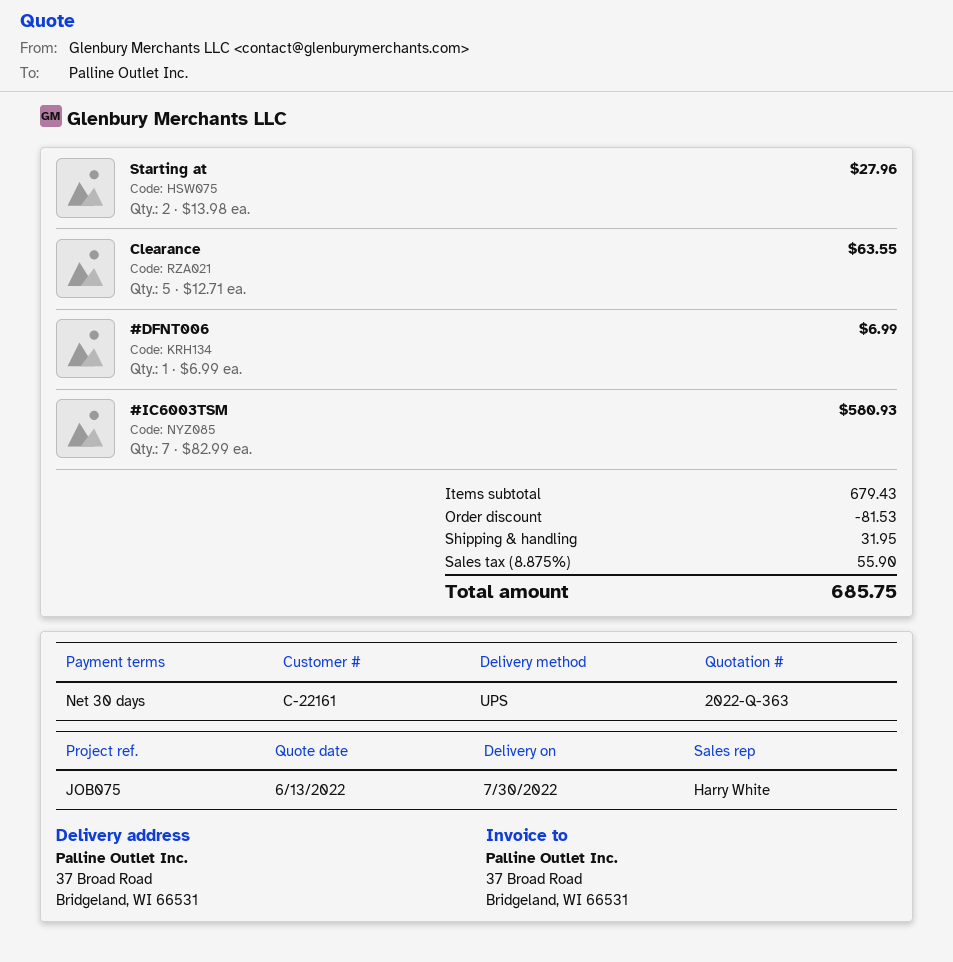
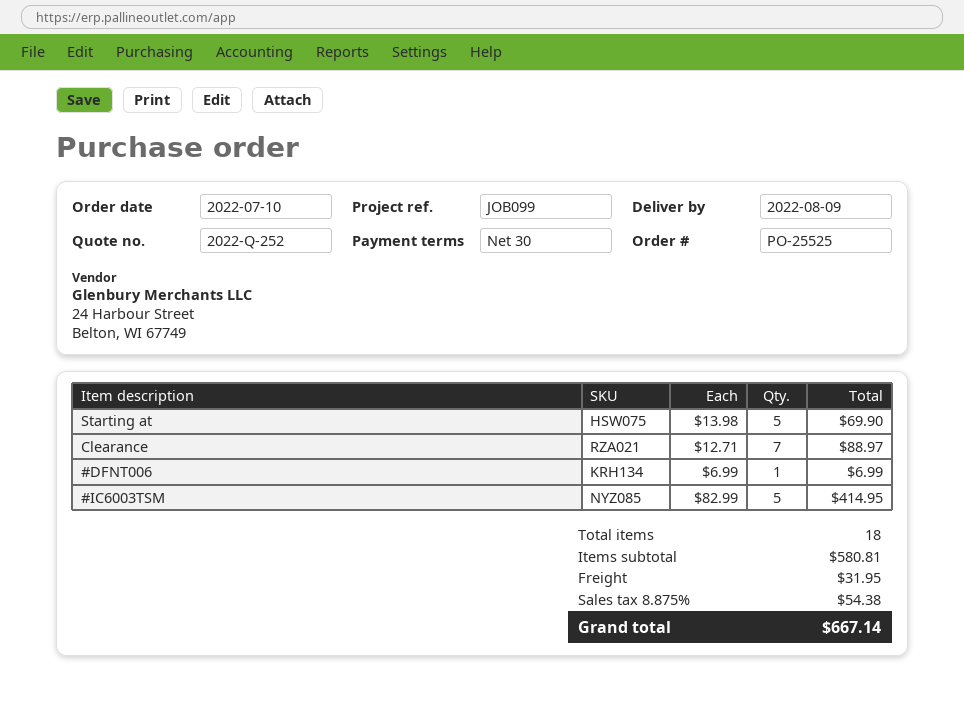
quote number: 2022-Q-363 -> 2022-Q-252
delivery date: 2022-07-30 -> 2022-08-09
reference: JOB075 -> JOB099
Starting at: 2 x 13.98 = 27.96 -> 5 x 13.98 = 69.90
Clearance: 5 x 12.71 = 63.55 -> 7 x 12.71 = 88.97
#IC6003TSM: 7 x 82.99 = 580.93 -> 5 x 82.99 = 414.95
subtotal: 679.43 -> 580.81
discount: 81.53 -> none
tax: 8.875% = 55.90 -> 8.875% = 54.38
total: 685.75 -> 667.14

